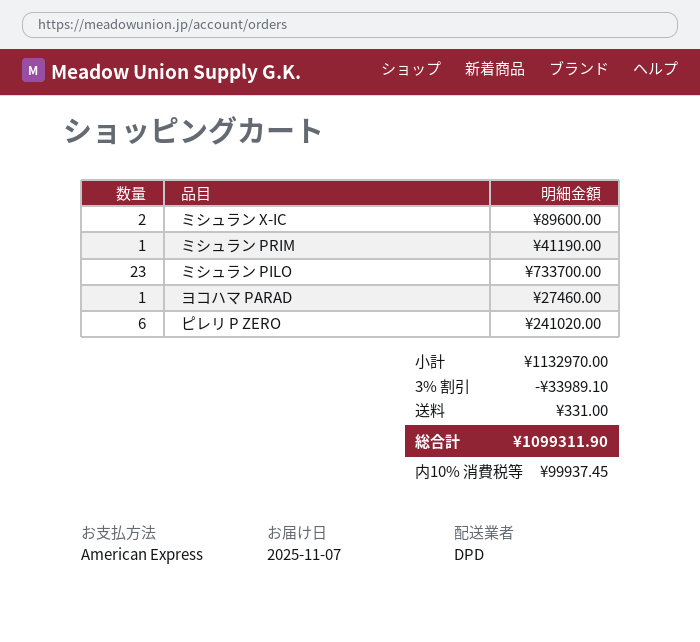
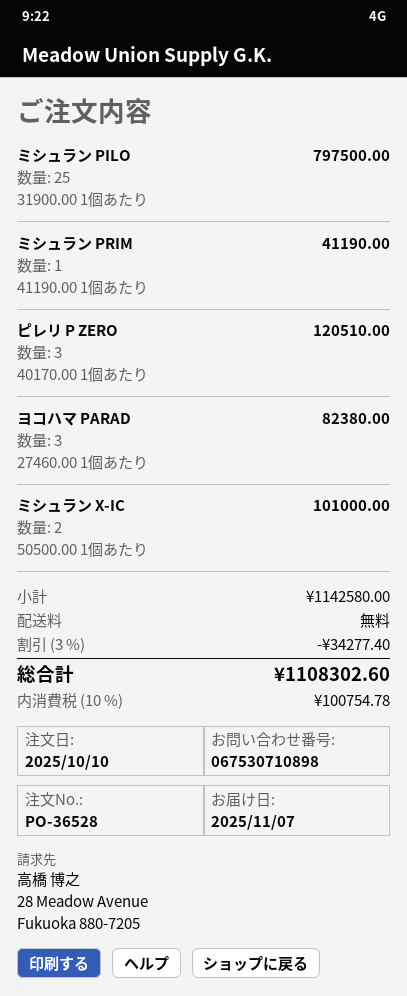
ミシュラン X-IC: 2 for 89600.00 -> 2 for 101000.00
ミシュラン PILO: 23 for 733700.00 -> 25 for 797500.00
ヨコハマ PARAD: 1 for 27460.00 -> 3 for 82380.00
ピレリ P ZERO: 6 for 241020.00 -> 3 for 120510.00
subtotal: 1132970.00 -> 1142580.00
discount: 3% = 33989.10 -> 3% = 34277.40
shipping: 331.00 -> 0.00
tax: 10% = 99937.45 -> 10% = 100754.78
total: 1099311.90 -> 1108302.60

